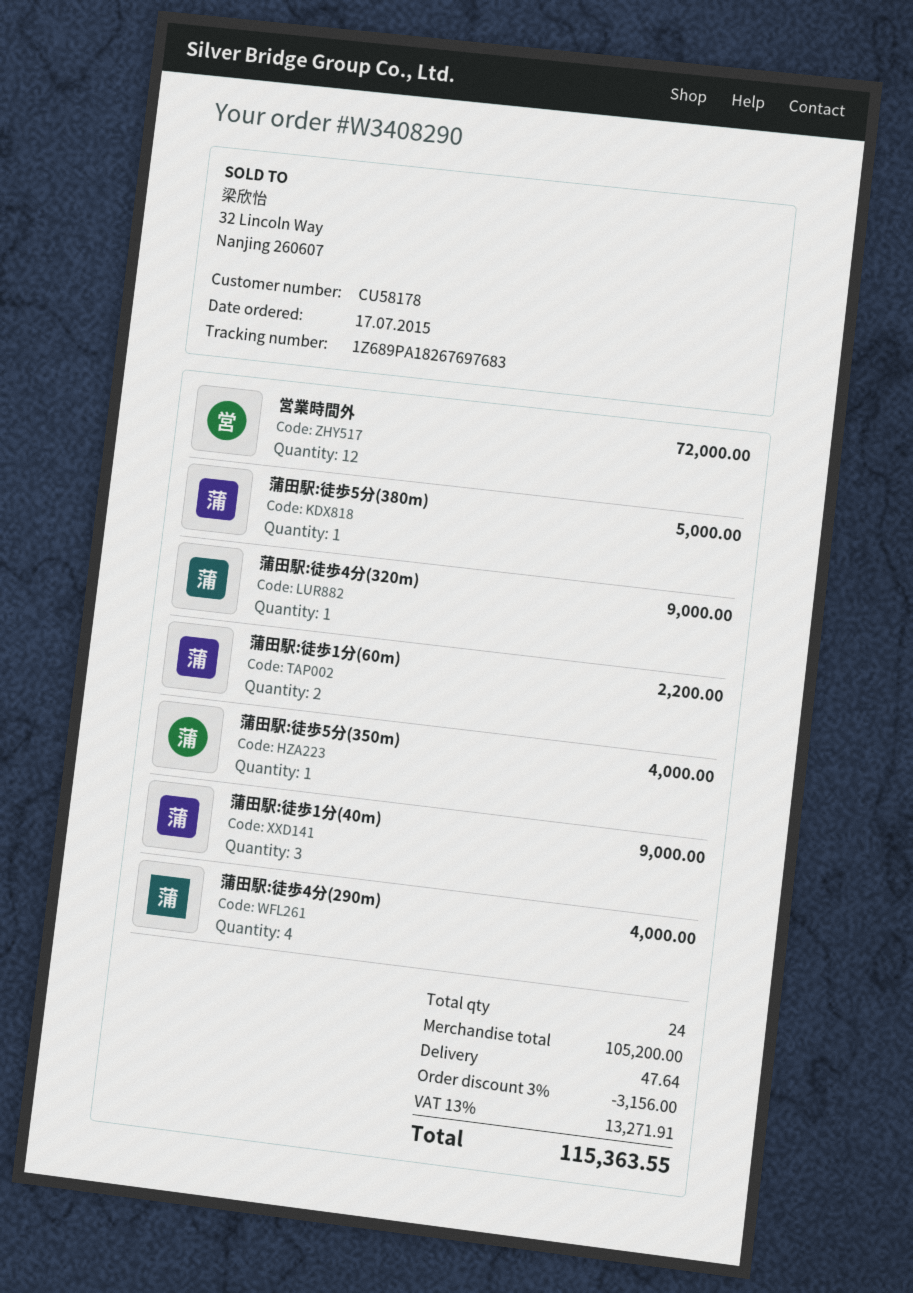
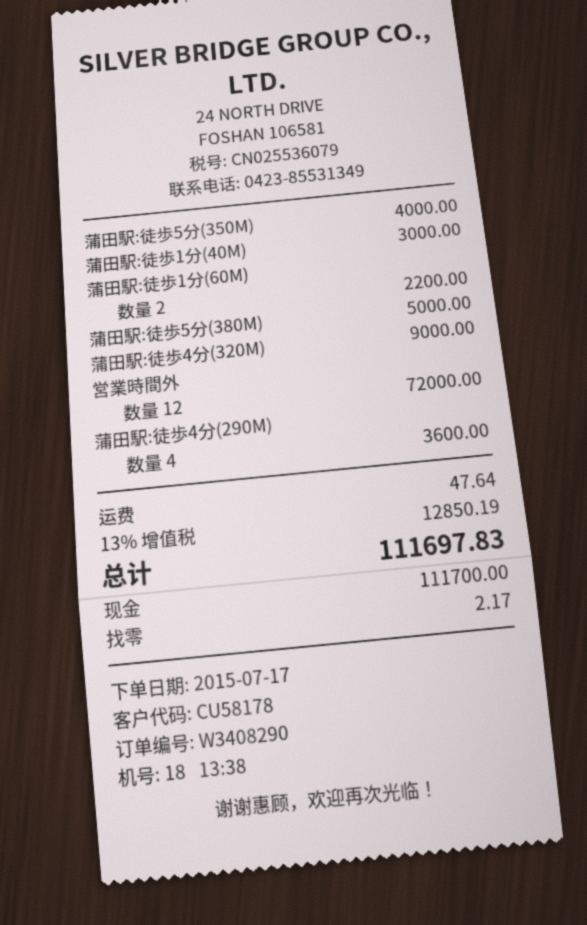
蒲田駅:徒歩1分(40m): 3 for 9000.00 -> 1 for 3000.00
蒲田駅:徒歩4分(290m): 4 for 4000.00 -> 4 for 3600.00
discount: 3% = 3156.00 -> none
tax: 13% = 13271.91 -> 13% = 12850.19
total: 115363.55 -> 111697.83

